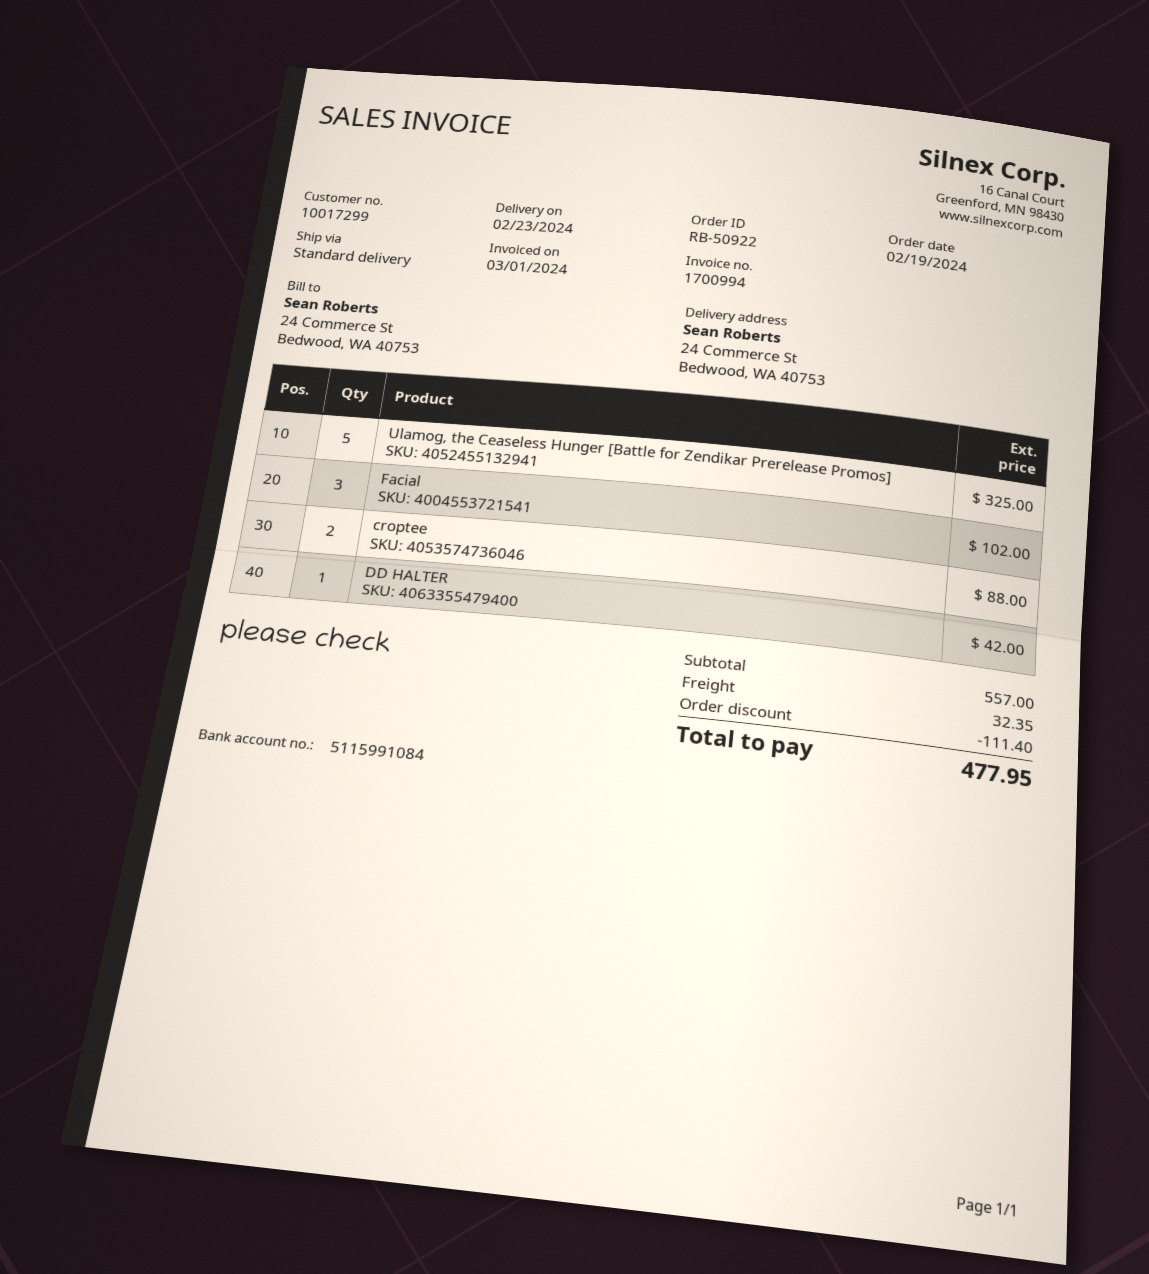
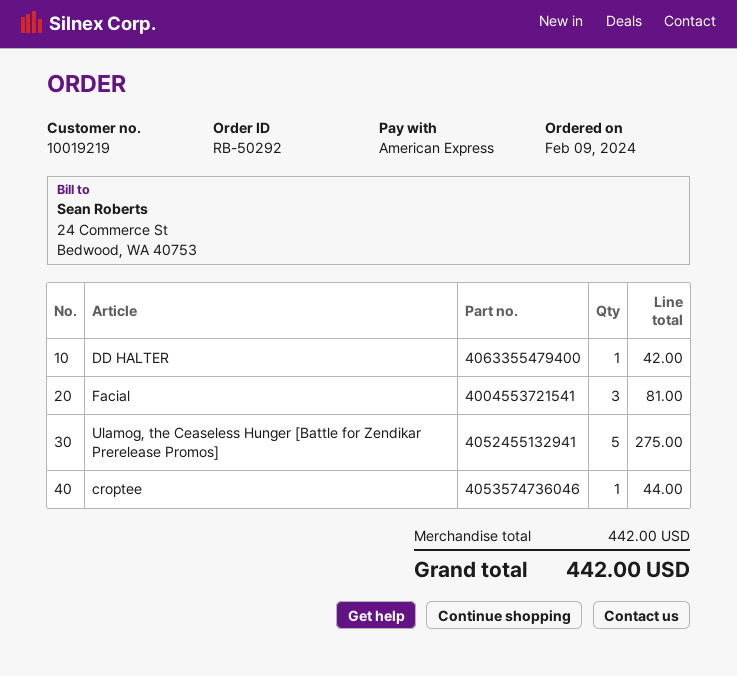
order number: RB-50922 -> RB-50292
order date: 2024-02-19 -> 2024-02-09
customer number: 10017299 -> 10019219
Ulamog, the Ceaseless Hunger [Battle for Zendikar Prerelease Promos]: 5 for 325.00 -> 5 for 275.00
Facial: 3 for 102.00 -> 3 for 81.00
croptee: 2 for 88.00 -> 1 for 44.00
subtotal: 557.00 -> 442.00
discount: 111.40 -> none
shipping: 32.35 -> none
total: 477.95 -> 442.00

